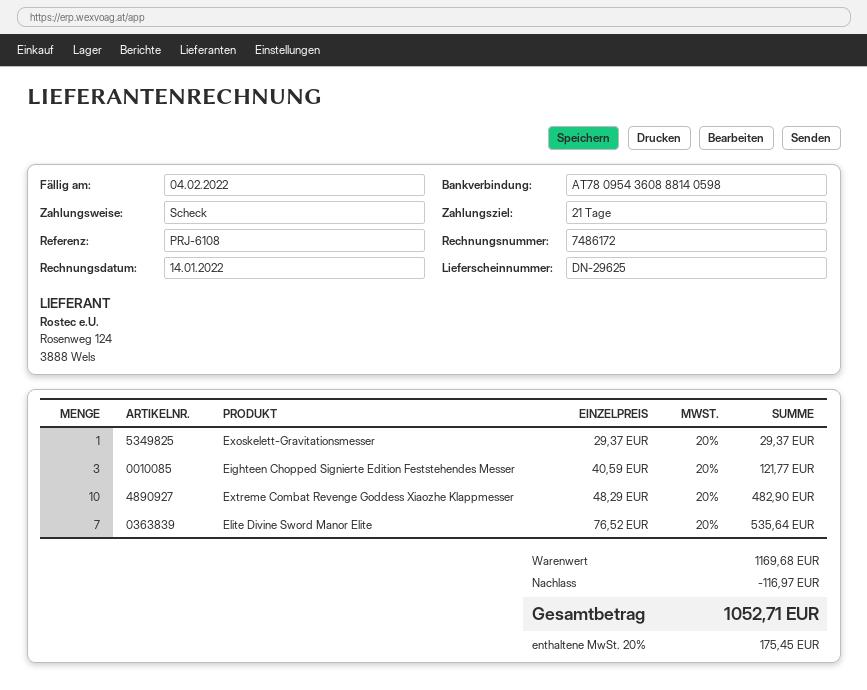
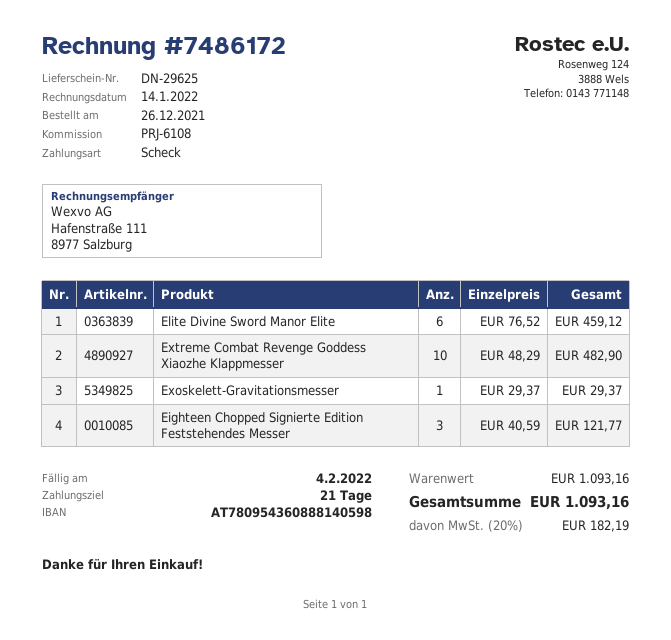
Elite Divine Sword Manor Elite: 7 x 76.52 = 535.64 -> 6 x 76.52 = 459.12
subtotal: 1169.68 -> 1093.16
discount: 116.97 -> none
tax: 20% = 175.45 -> 20% = 182.19
total: 1052.71 -> 1093.16

